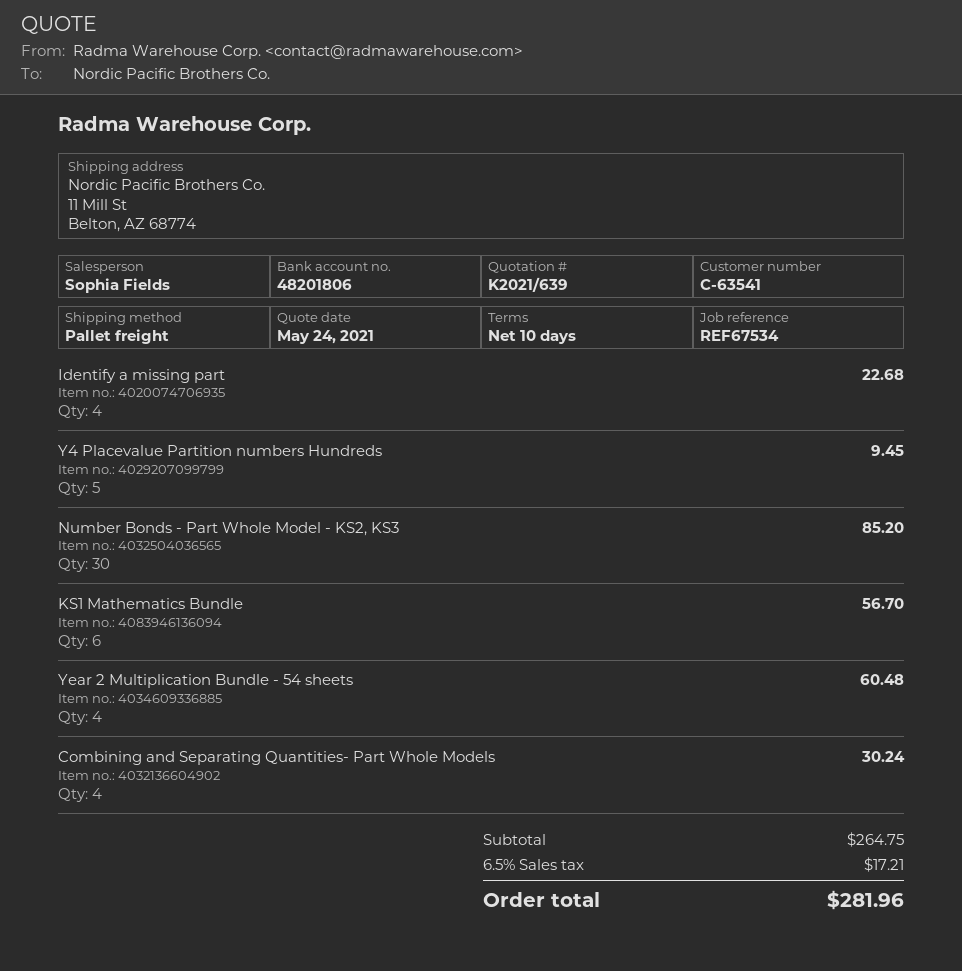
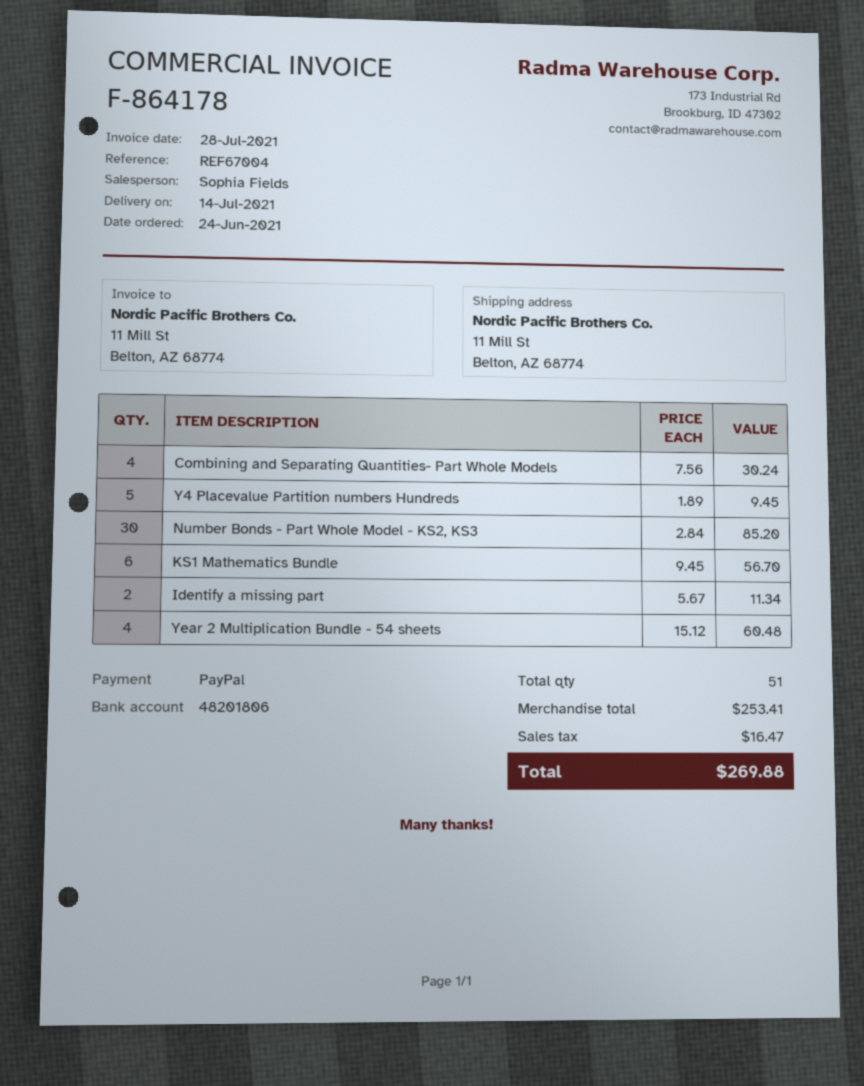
reference: REF67534 -> REF67004
Identify a missing part: 4 for 22.68 -> 2 for 11.34
subtotal: 264.75 -> 253.41
tax: 17.21 -> 16.47
total: 281.96 -> 269.88

